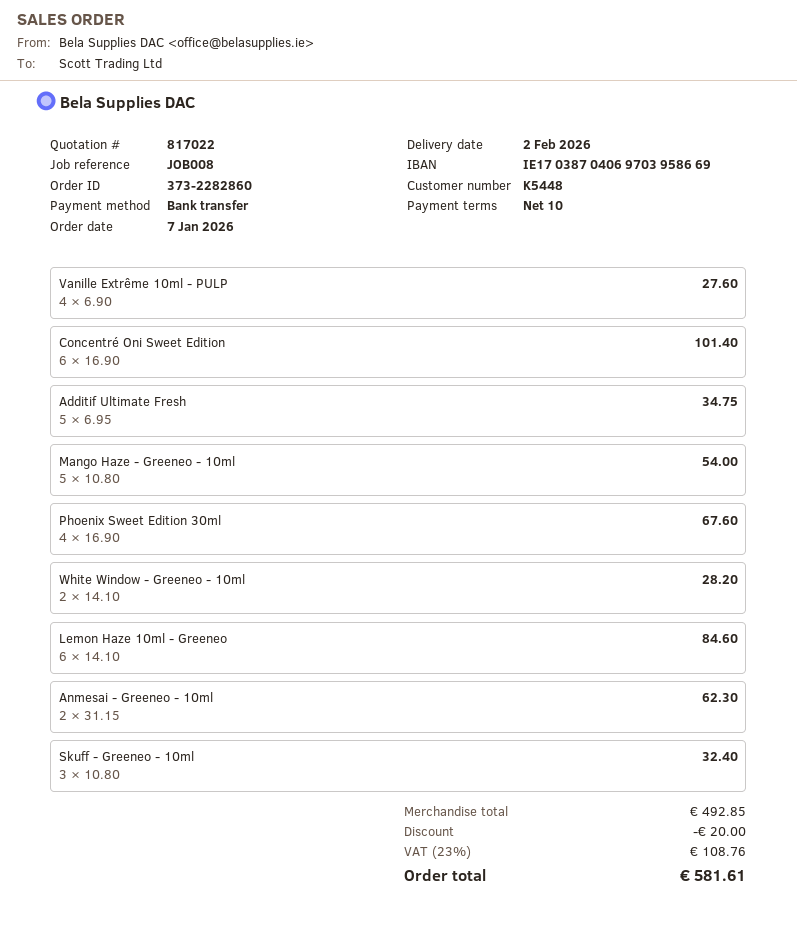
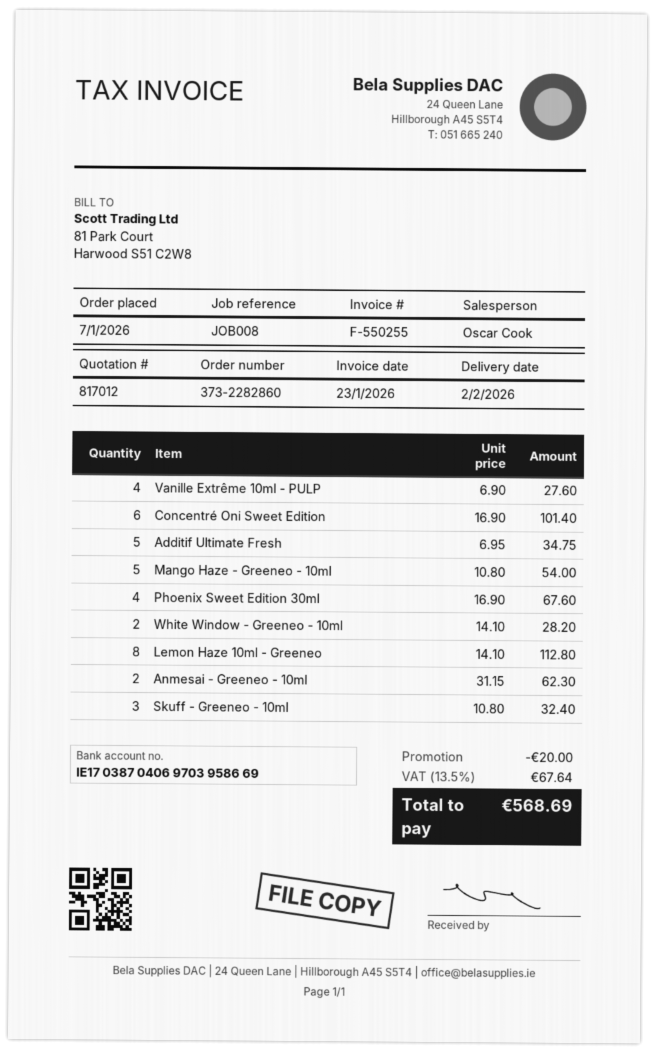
quote number: 817022 -> 817012
Lemon Haze 10ml - Greeneo: 6 x 14.10 = 84.60 -> 8 x 14.10 = 112.80
tax: 23% = 108.76 -> 13.5% = 67.64
total: 581.61 -> 568.69

